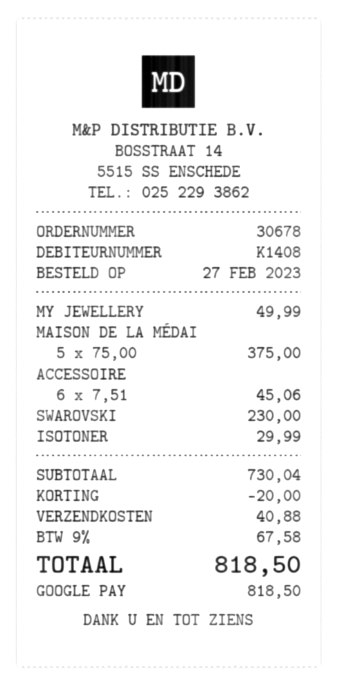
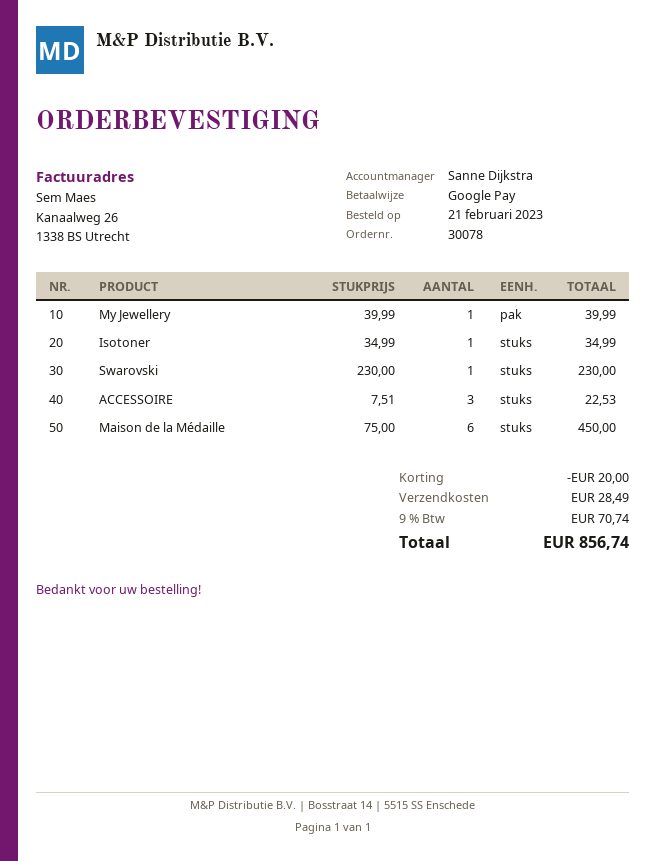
order number: 30678 -> 30078
order date: 2023-02-27 -> 2023-02-21
MY JEWELLERY: 1 x 49.99 = 49.99 -> 1 x 39.99 = 39.99
MAISON DE LA MÉDAI: 5 x 75.00 = 375.00 -> 6 x 75.00 = 450.00
ACCESSOIRE: 6 x 7.51 = 45.06 -> 3 x 7.51 = 22.53
ISOTONER: 1 x 29.99 = 29.99 -> 1 x 34.99 = 34.99
shipping: 40.88 -> 28.49
tax: 9% = 67.58 -> 9% = 70.74
total: 818.50 -> 856.74

